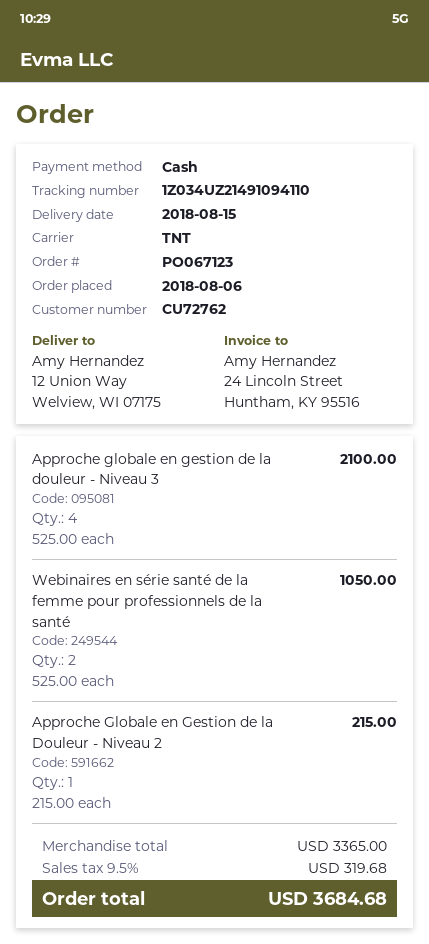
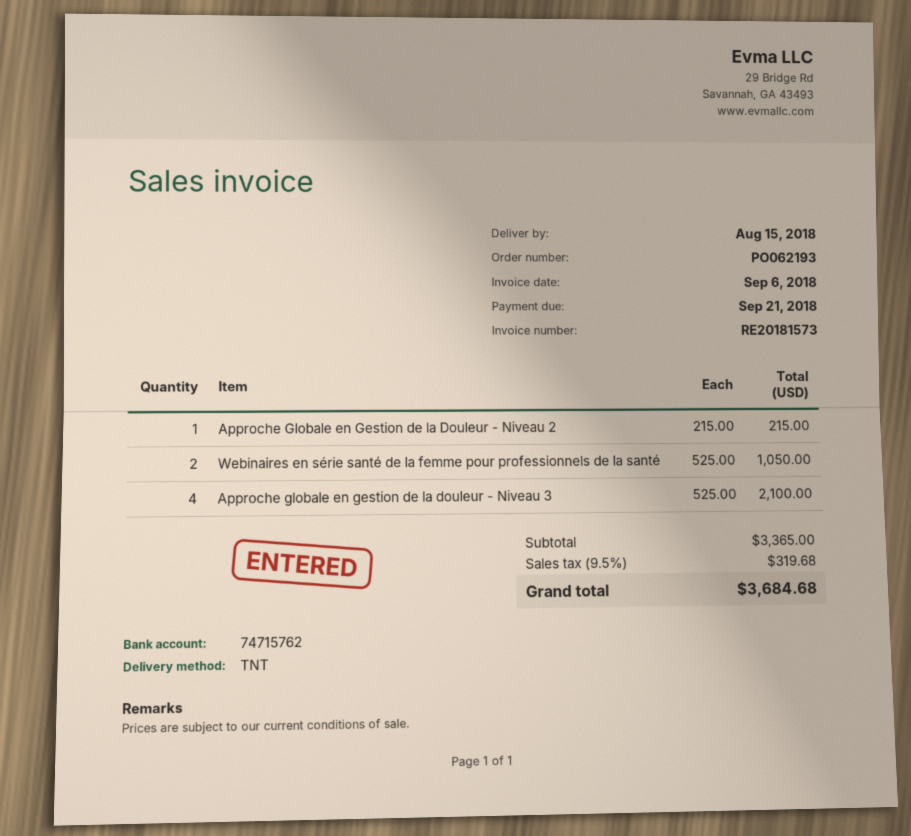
order number: PO067123 -> PO062193

